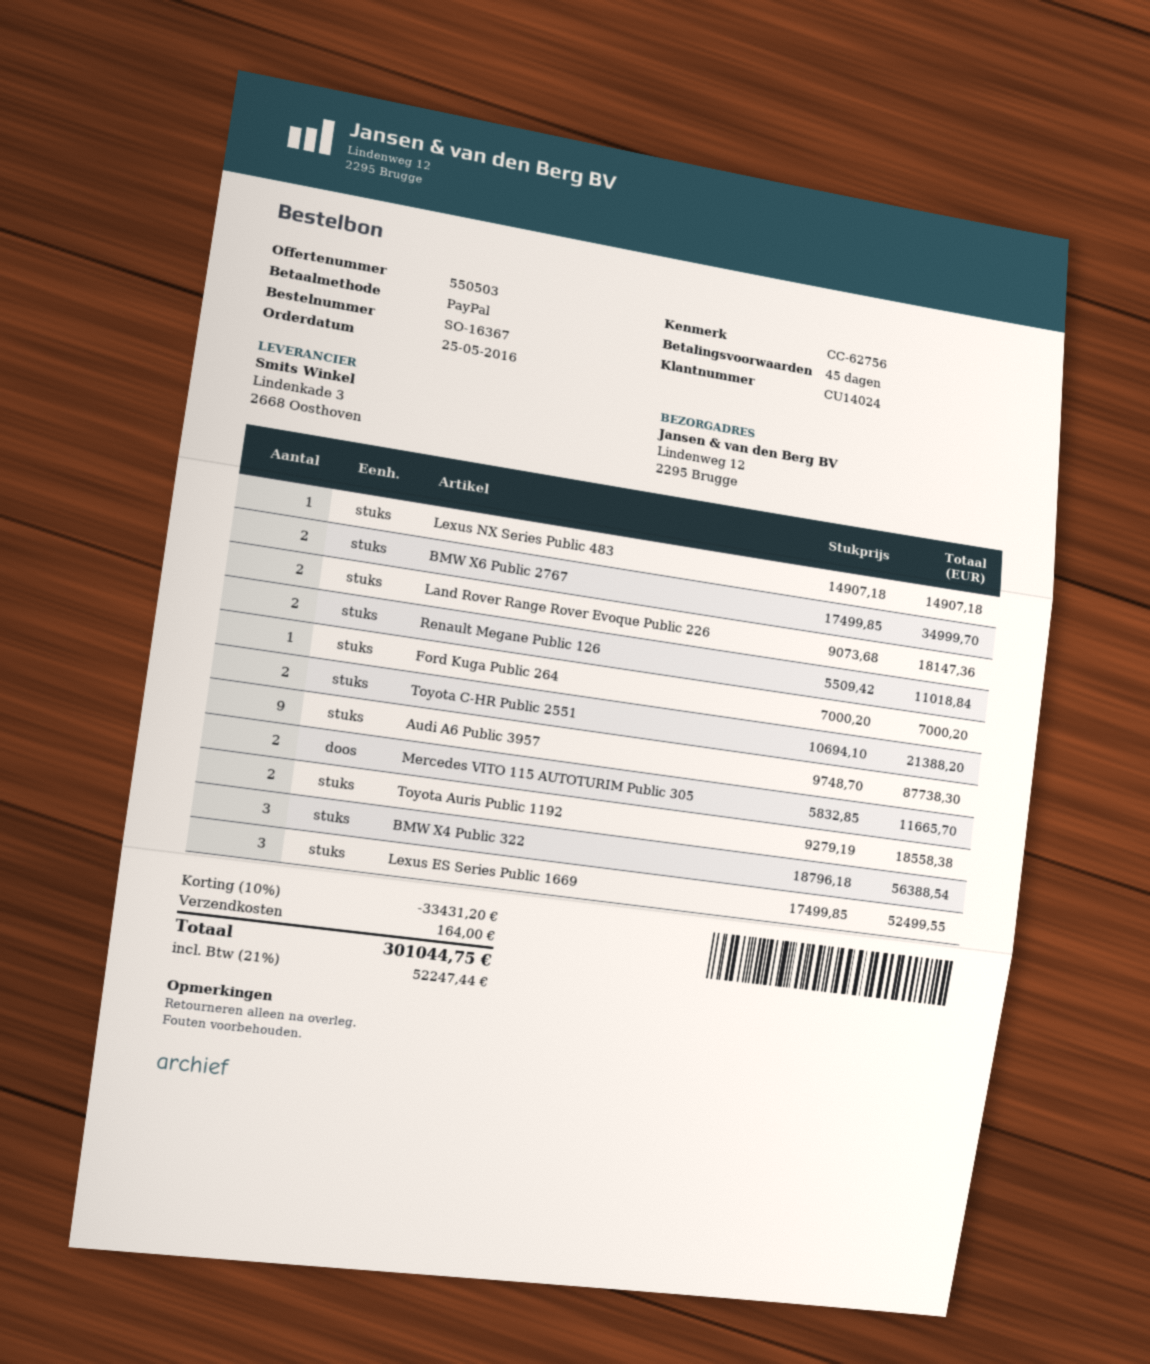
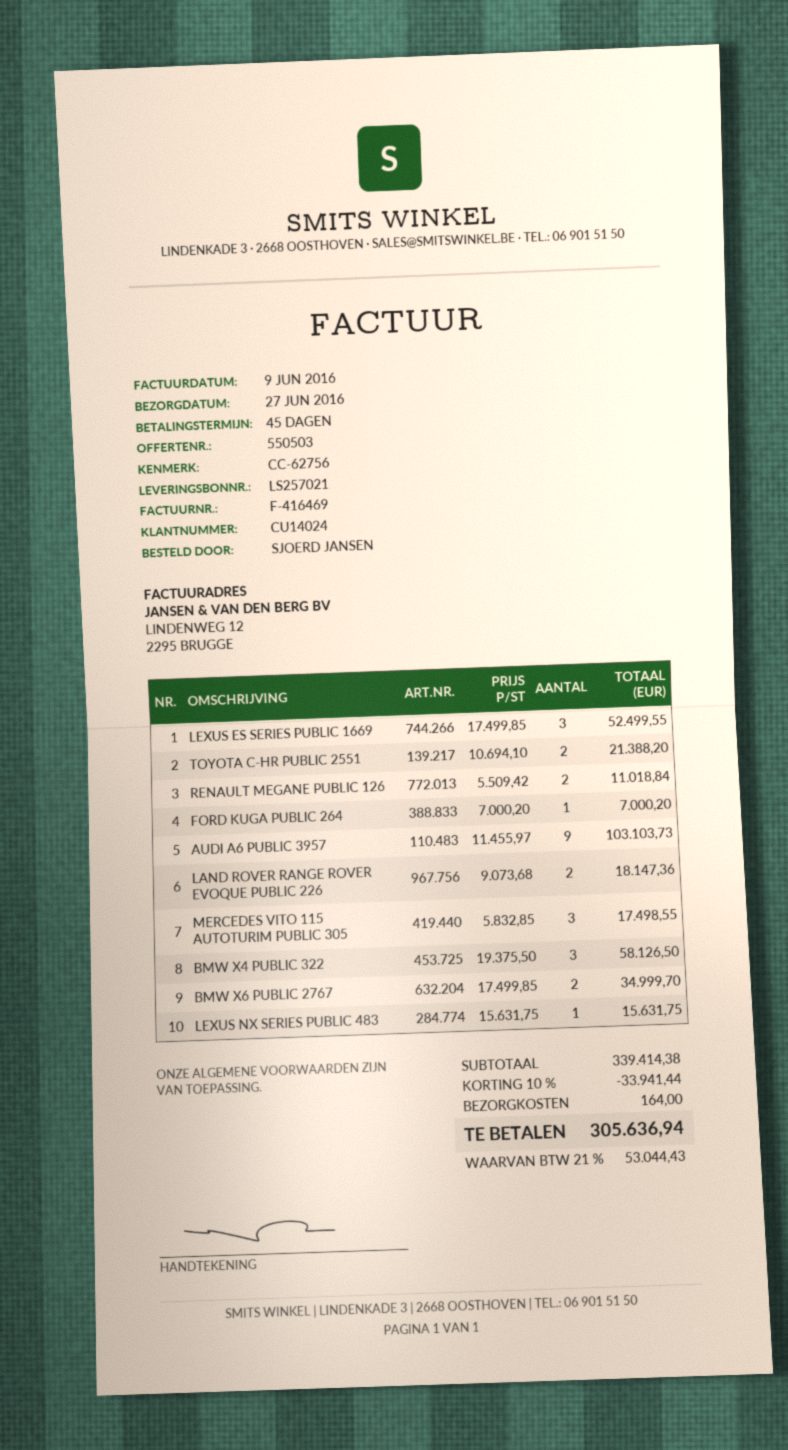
Lexus NX Series Public 483: 1 x 14907.18 = 14907.18 -> 1 x 15631.75 = 15631.75
Audi A6 Public 3957: 9 x 9748.70 = 87738.30 -> 9 x 11455.97 = 103103.73
Mercedes VITO 115 AUTOTURIM Public 305: 2 x 5832.85 = 11665.70 -> 3 x 5832.85 = 17498.55
Toyota Auris Public 1192: 2 x 9279.19 = 18558.38 -> none
BMW X4 Public 322: 3 x 18796.18 = 56388.54 -> 3 x 19375.50 = 58126.50
discount: 10% = 33431.20 -> 10% = 33941.44
tax: 21% = 52247.44 -> 21% = 53044.43
total: 301044.75 -> 305636.94

